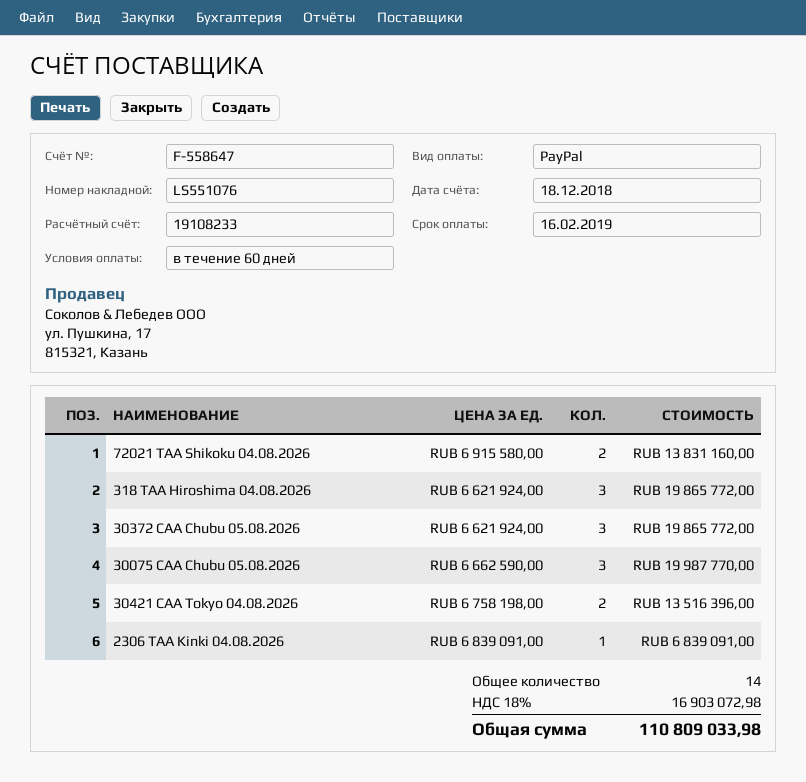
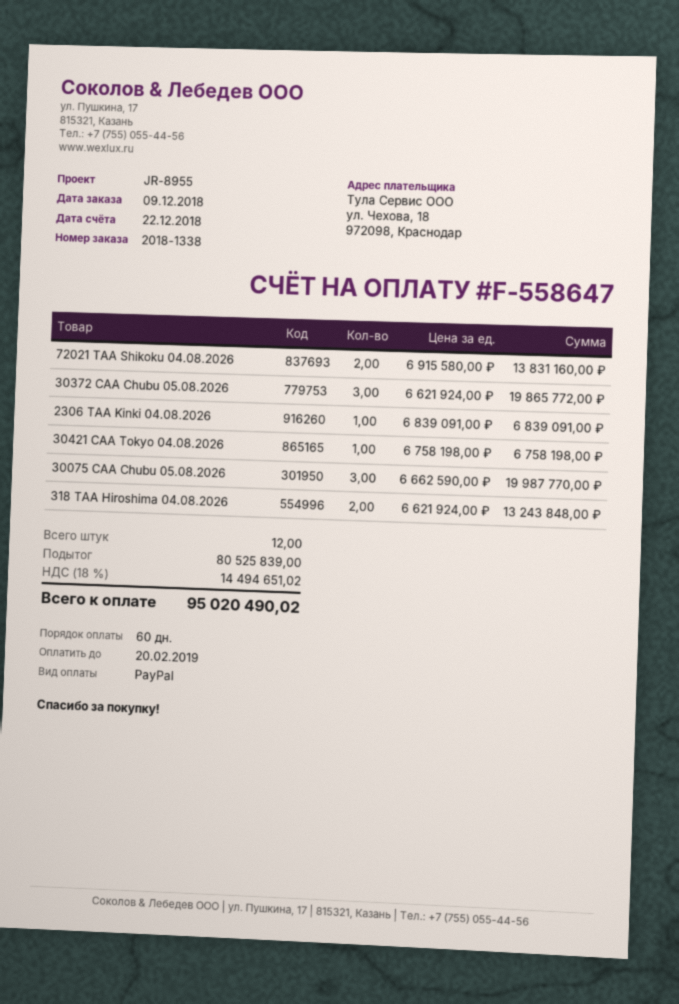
invoice date: 2018-12-18 -> 2018-12-22
due date: 2019-02-16 -> 2019-02-20
318 TAA Hiroshima 04.08.2026: 3 x 6621924.00 = 19865772.00 -> 2 x 6621924.00 = 13243848.00
30421 CAA Tokyo 04.08.2026: 2 x 6758198.00 = 13516396.00 -> 1 x 6758198.00 = 6758198.00
total quantity: 14 -> 12
tax: 18% = 16903072.98 -> 18% = 14494651.02
total: 110809033.98 -> 95020490.02

